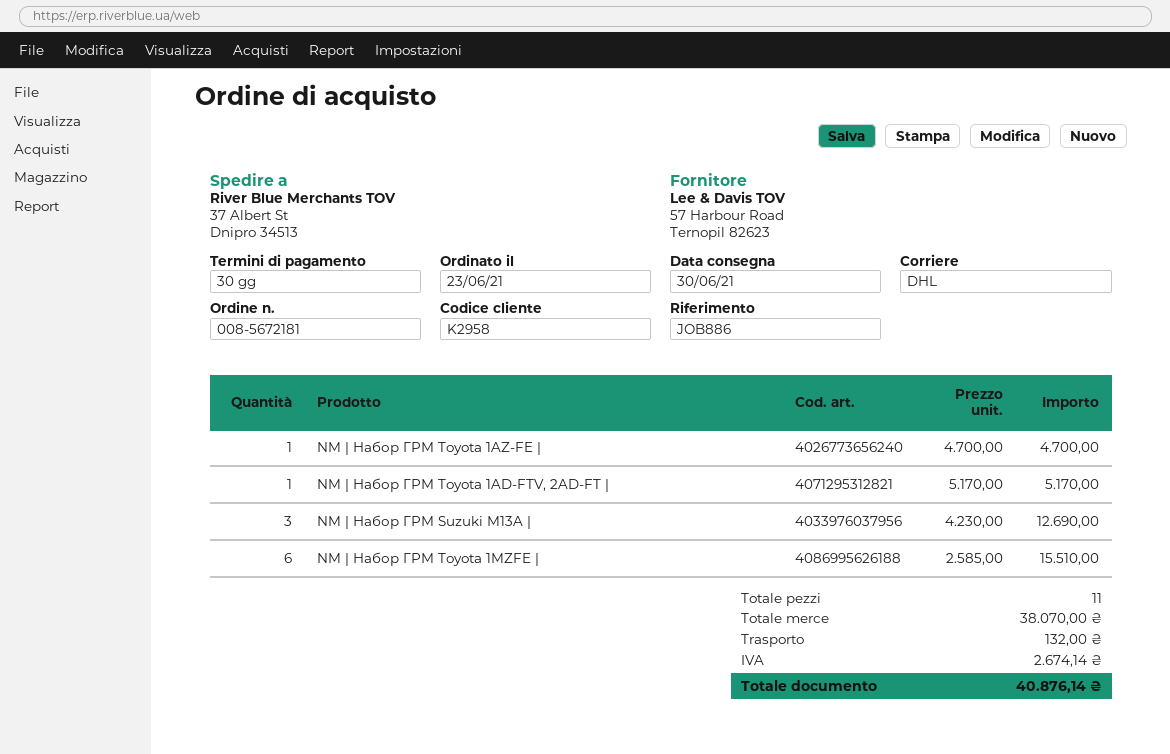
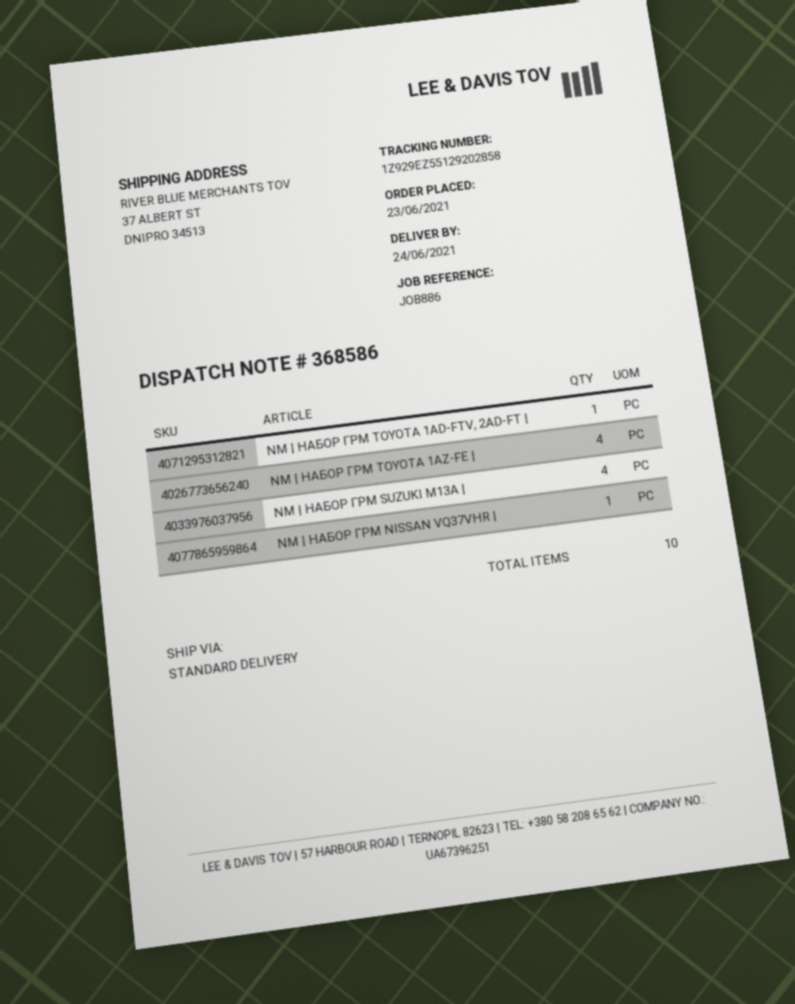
delivery date: 2021-06-30 -> 2021-06-24
shipping method: DHL -> standard
NM | Набор ГРМ Toyota 1AZ-FE |: 1 -> 4
NM | Набор ГРМ Suzuki M13A |: 3 -> 4
NM | Набор ГРМ Toyota 1MZFE |: 6 -> none
NM | НАБОР ГРМ NISSAN VQ37VHR |: none -> 1
total quantity: 11 -> 10

